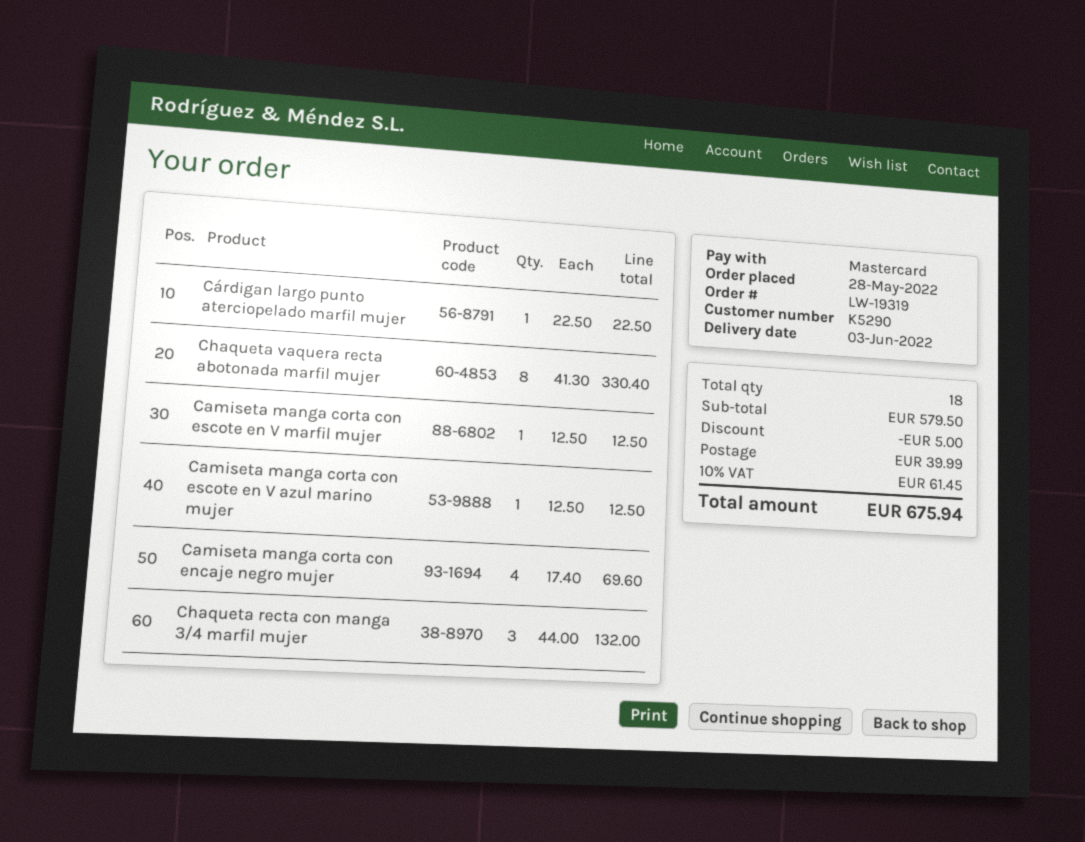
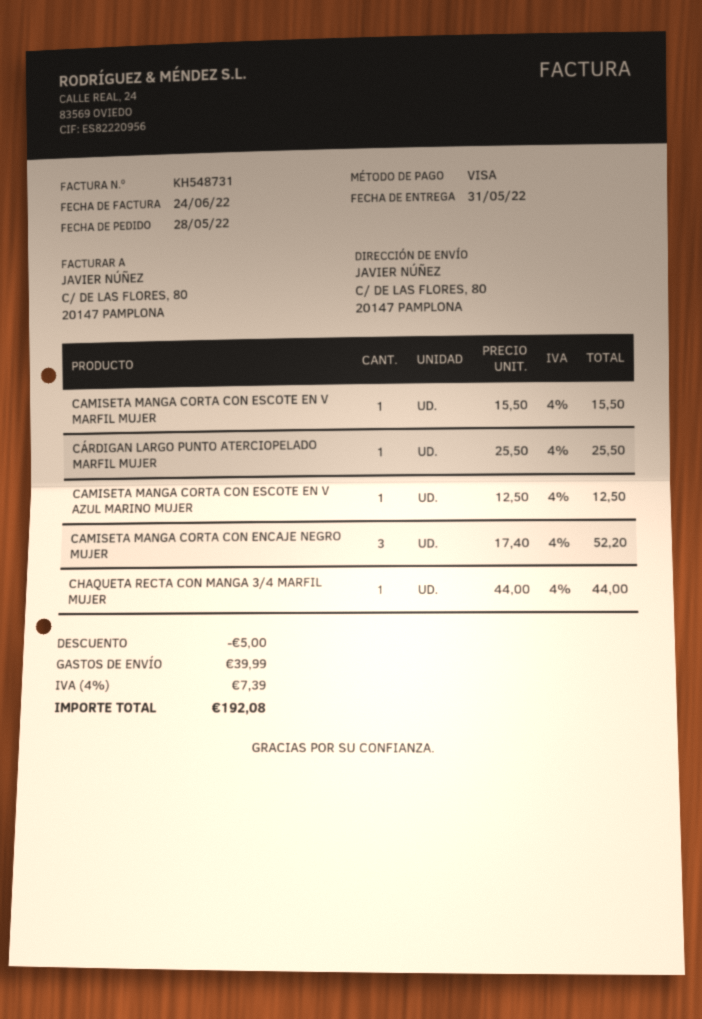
delivery date: 2022-06-03 -> 2022-05-31
payment method: Mastercard -> Visa
Cárdigan largo punto aterciopelado marfil mujer: 1 x 22.50 = 22.50 -> 1 x 25.50 = 25.50
Chaqueta vaquera recta abotonada marfil mujer: 8 x 41.30 = 330.40 -> none
Camiseta manga corta con escote en V marfil mujer: 1 x 12.50 = 12.50 -> 1 x 15.50 = 15.50
Camiseta manga corta con encaje negro mujer: 4 x 17.40 = 69.60 -> 3 x 17.40 = 52.20
Chaqueta recta con manga 3/4 marfil mujer: 3 x 44.00 = 132.00 -> 1 x 44.00 = 44.00
tax: 10% = 61.45 -> 4% = 7.39
total: 675.94 -> 192.08

